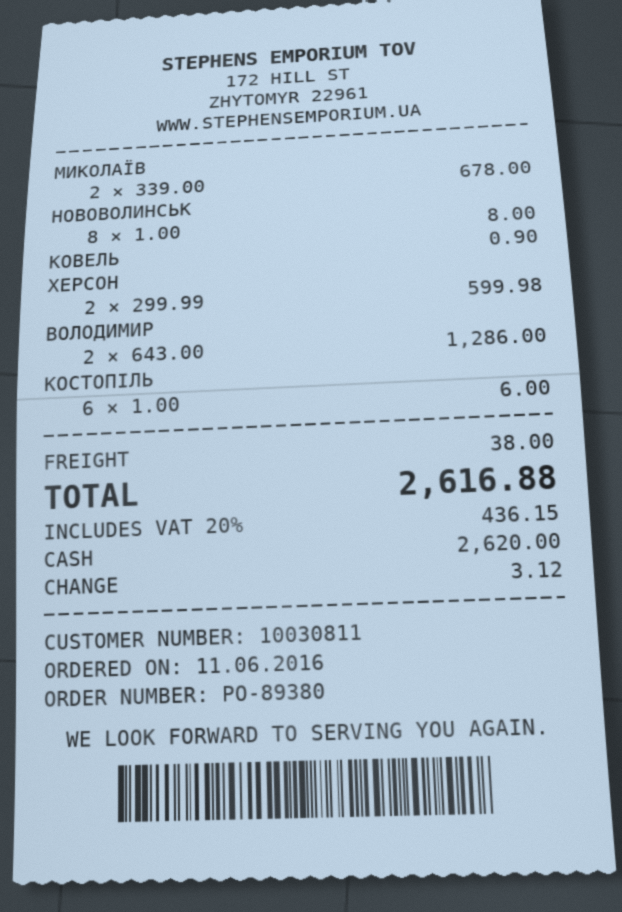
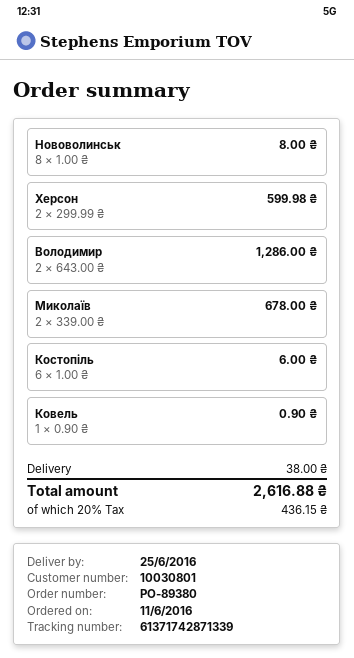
customer number: 10030811 -> 10030801

